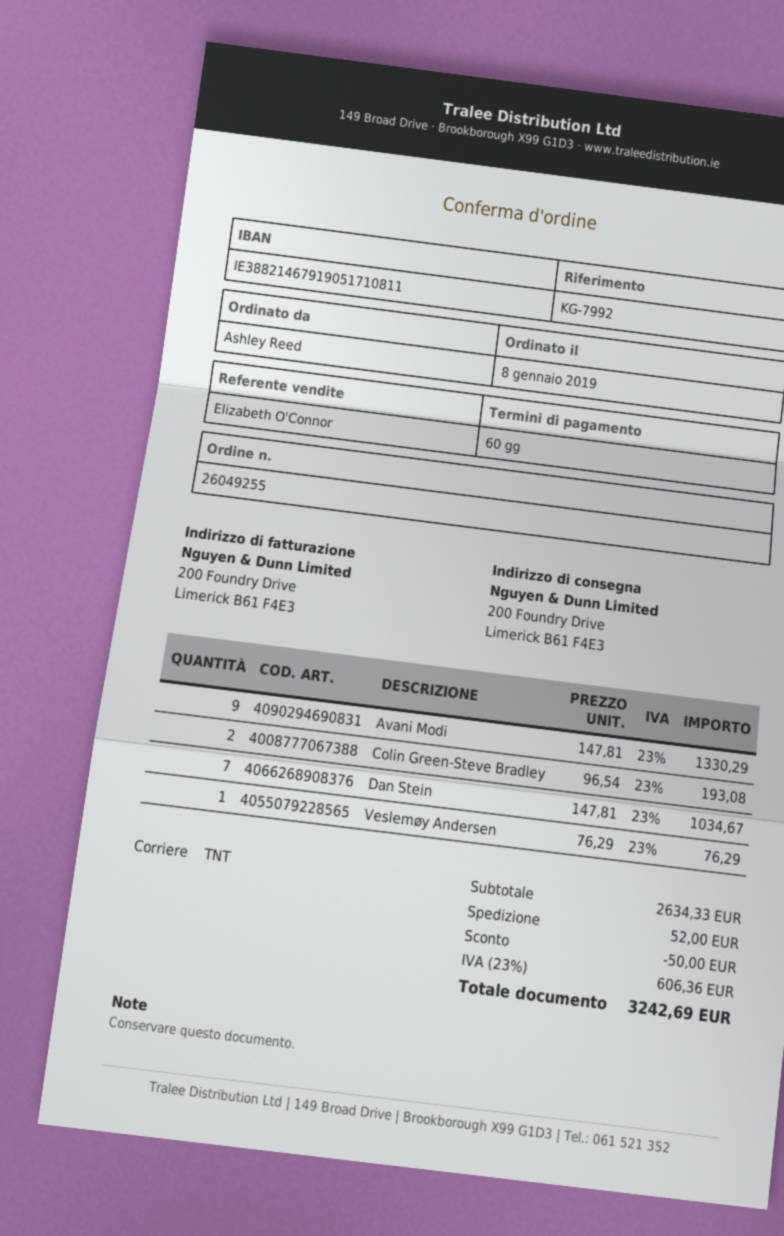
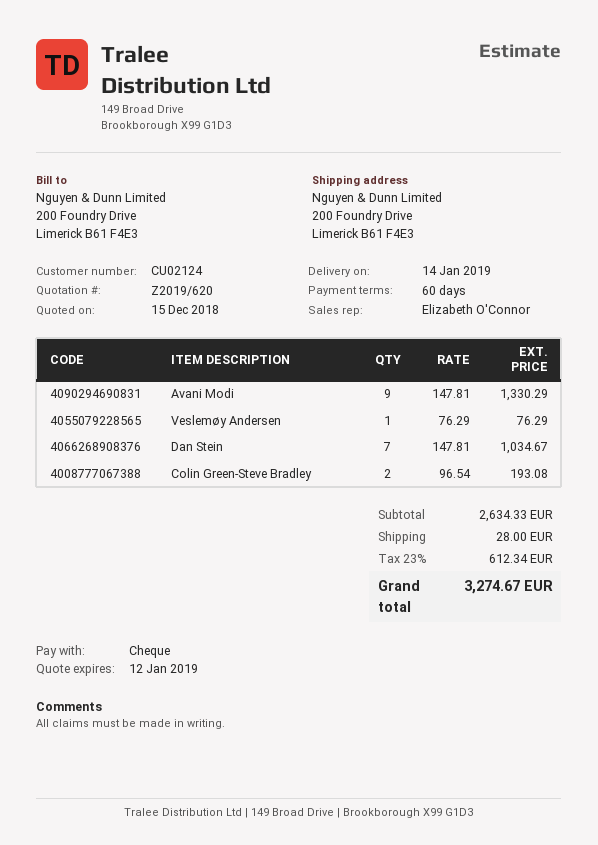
discount: 50.00 -> none
shipping: 52.00 -> 28.00
tax: 23% = 606.36 -> 23% = 612.34
total: 3242.69 -> 3274.67

